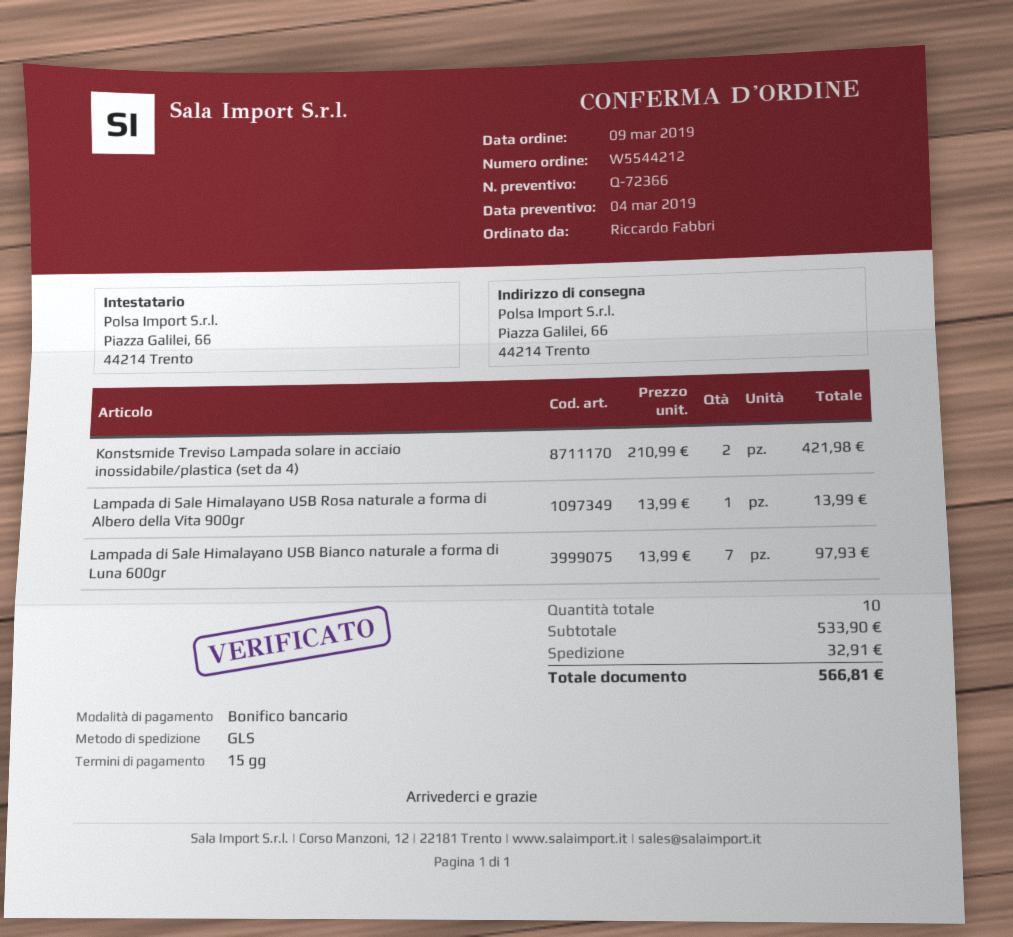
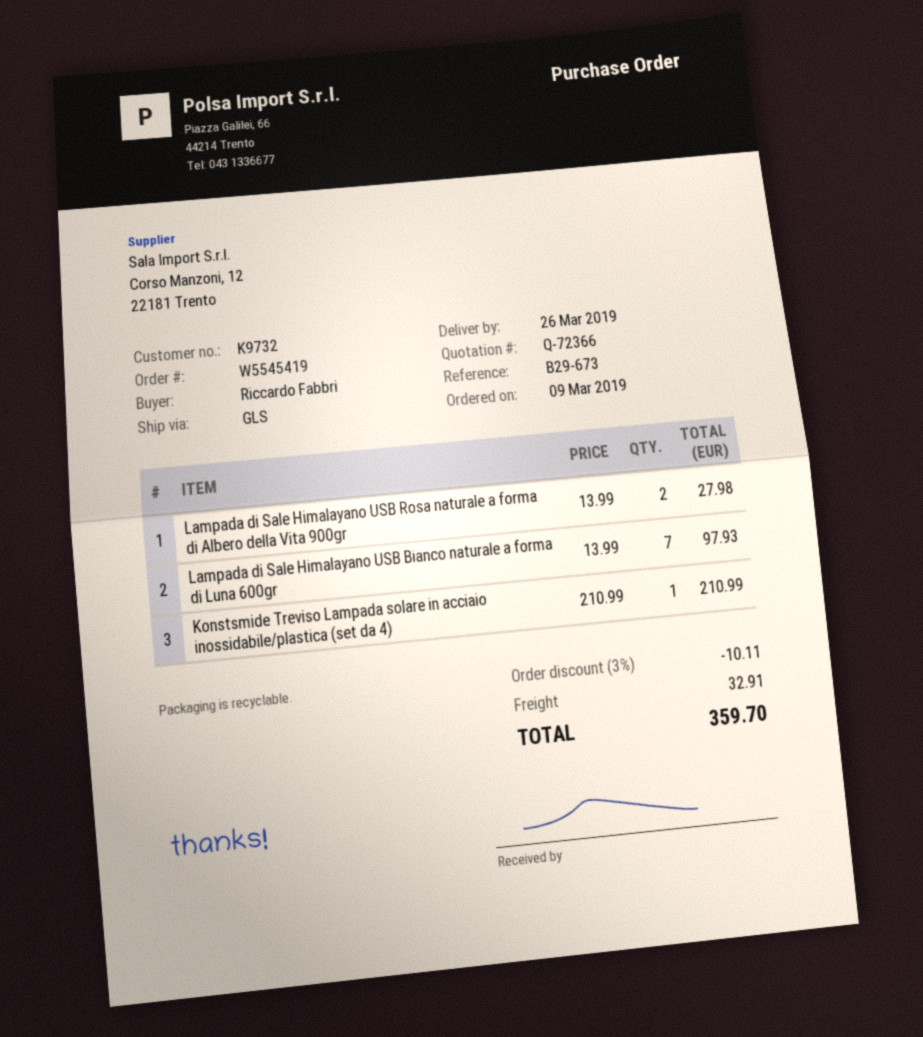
order number: W5544212 -> W5545419
Konstsmide Treviso Lampada solare in acciaio inossidabile/plastica (set da 4): 2 x 210.99 = 421.98 -> 1 x 210.99 = 210.99
Lampada di Sale Himalayano USB Rosa naturale a forma di Albero della Vita 900gr: 1 x 13.99 = 13.99 -> 2 x 13.99 = 27.98
discount: none -> 3% = 10.11
total: 566.81 -> 359.70

